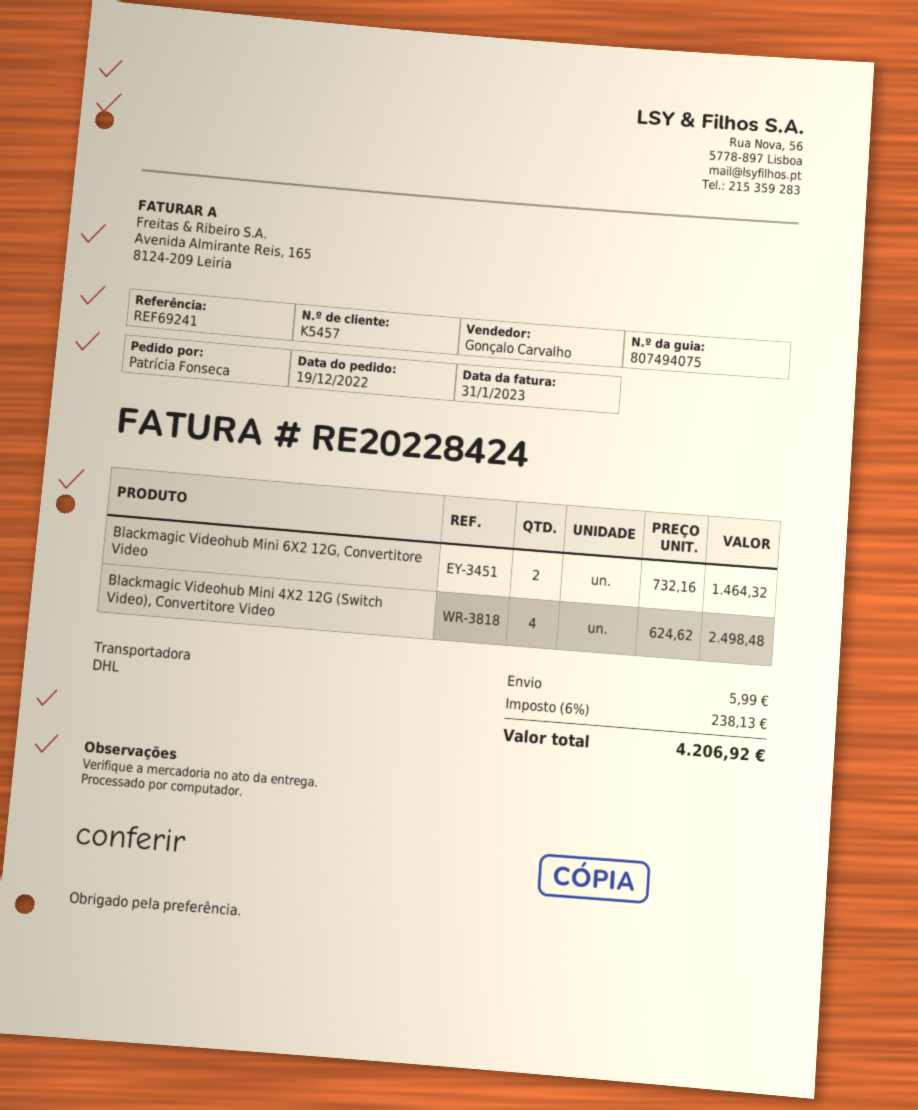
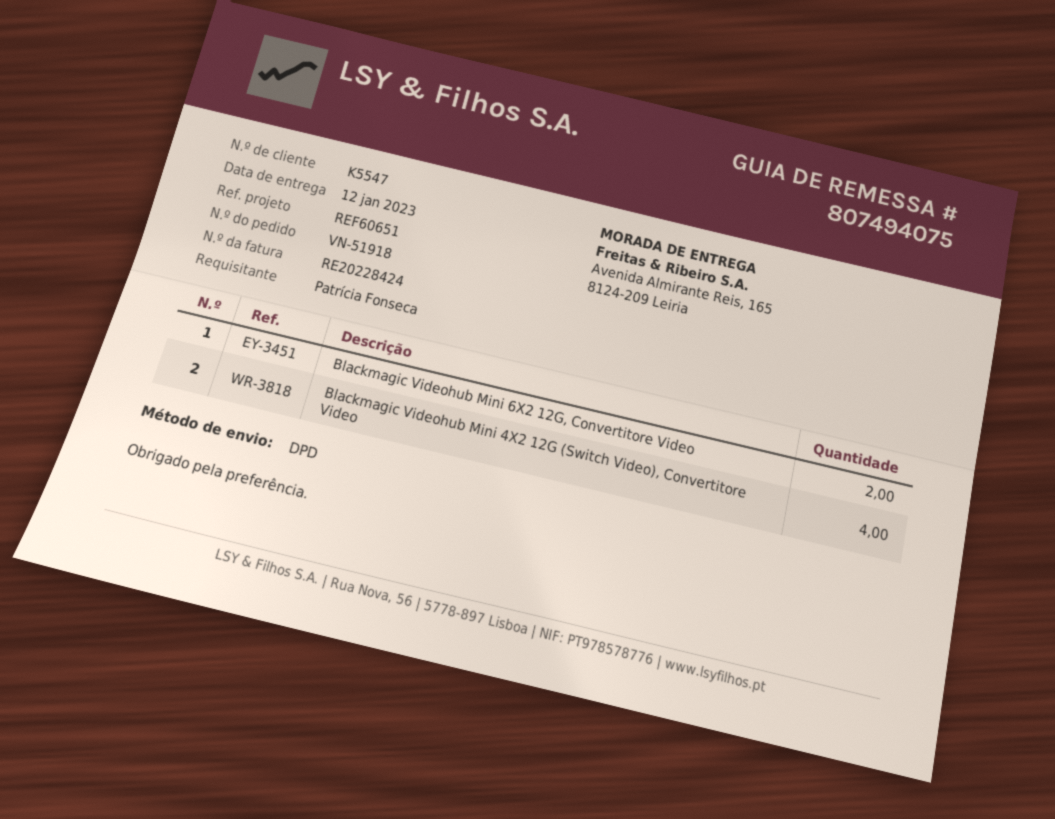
customer number: K5457 -> K5547
reference: REF69241 -> REF60651
shipping method: DHL -> DPD

